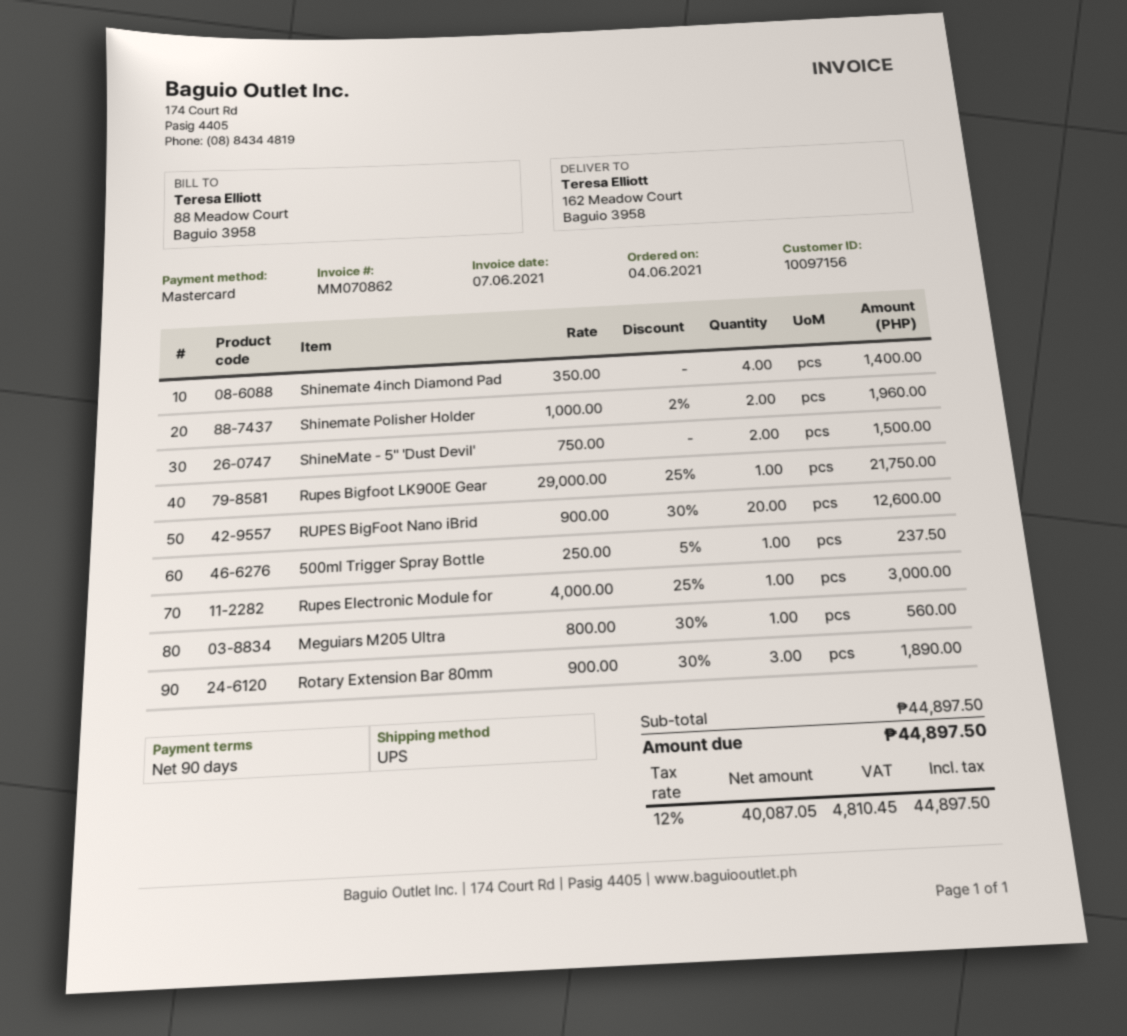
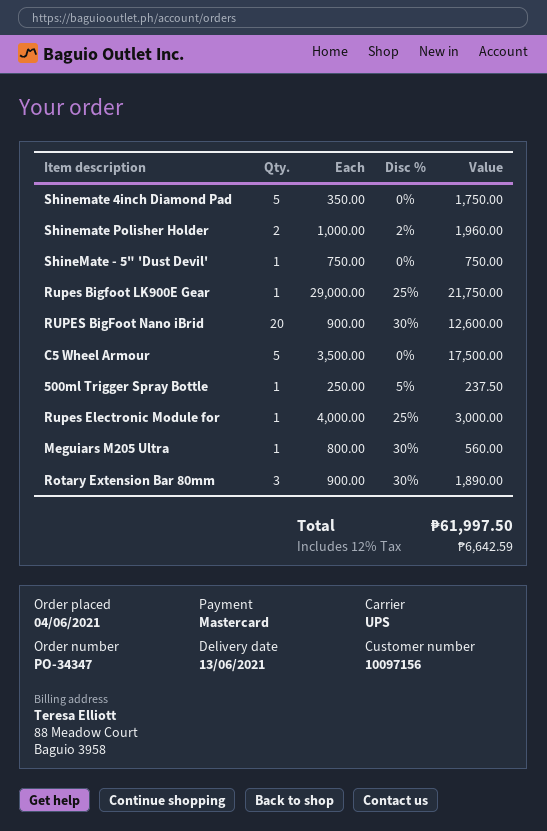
Shinemate 4inch Diamond Pad: 4 x 350.00 = 1400.00 -> 5 x 350.00 = 1750.00
ShineMate - 5" 'Dust Devil': 2 x 750.00 = 1500.00 -> 1 x 750.00 = 750.00
C5 Wheel Armour: none -> 5 x 3500.00 = 17500.00
tax: 12% = 4810.45 -> 12% = 6642.59
total: 44897.50 -> 61997.50

